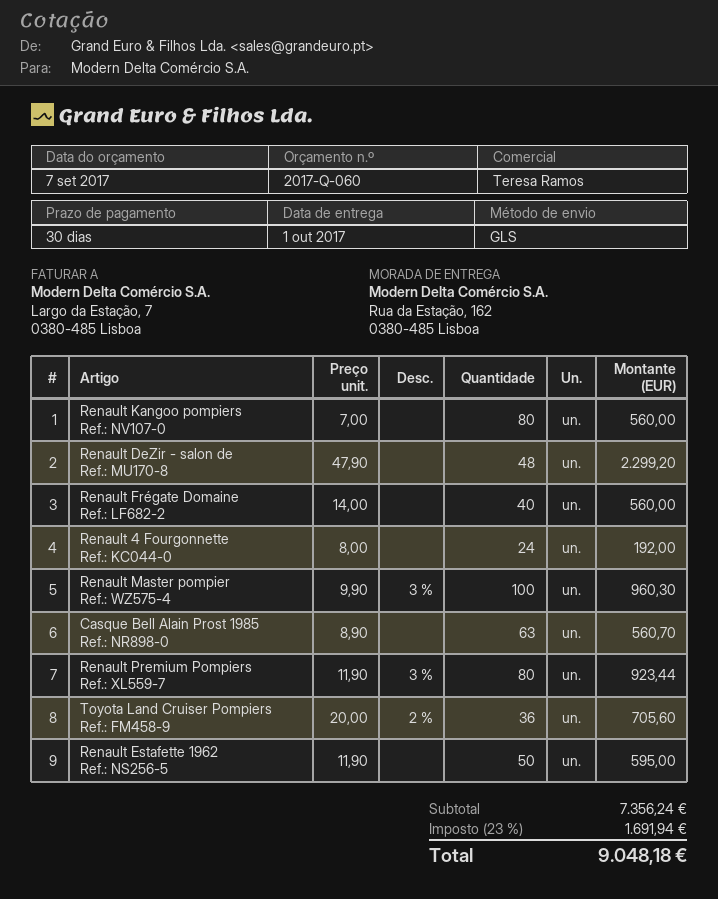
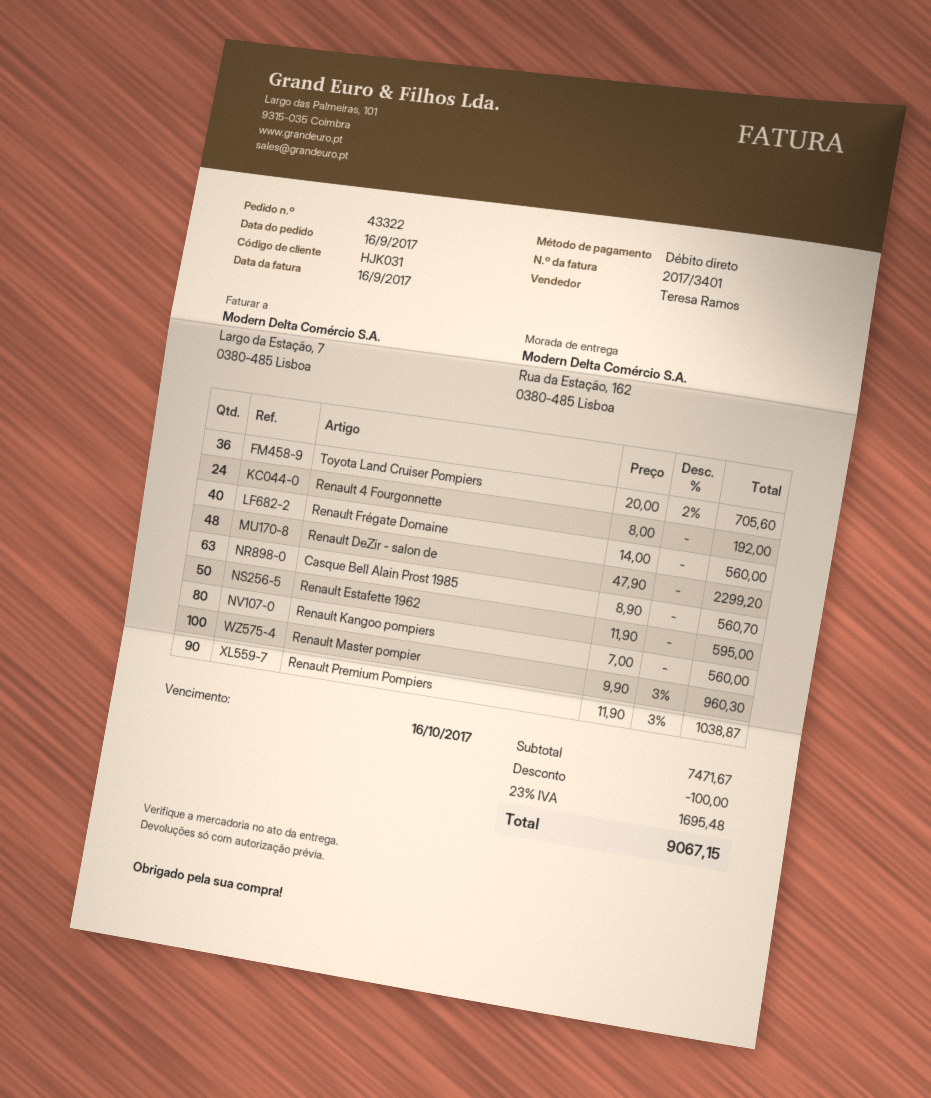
Renault Premium Pompiers: 80 x 11.90 - 3% = 923.44 -> 90 x 11.90 - 3% = 1038.87
subtotal: 7356.24 -> 7471.67
discount: none -> 100.00
tax: 23% = 1691.94 -> 23% = 1695.48
total: 9048.18 -> 9067.15

